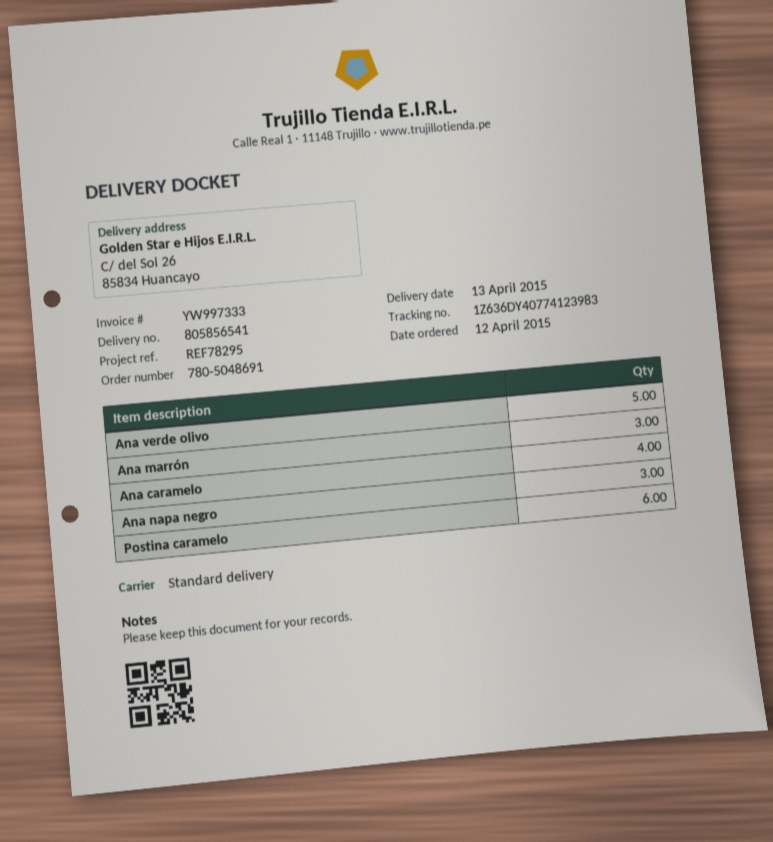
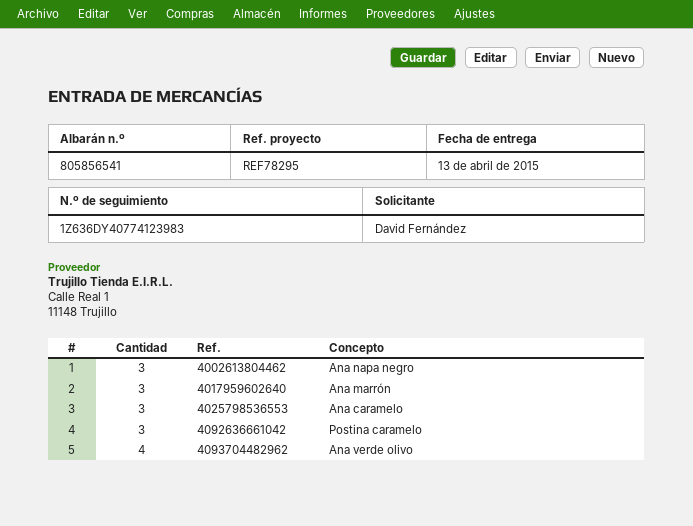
Ana verde olivo: 5 -> 4
Ana caramelo: 4 -> 3
Postina caramelo: 6 -> 3

